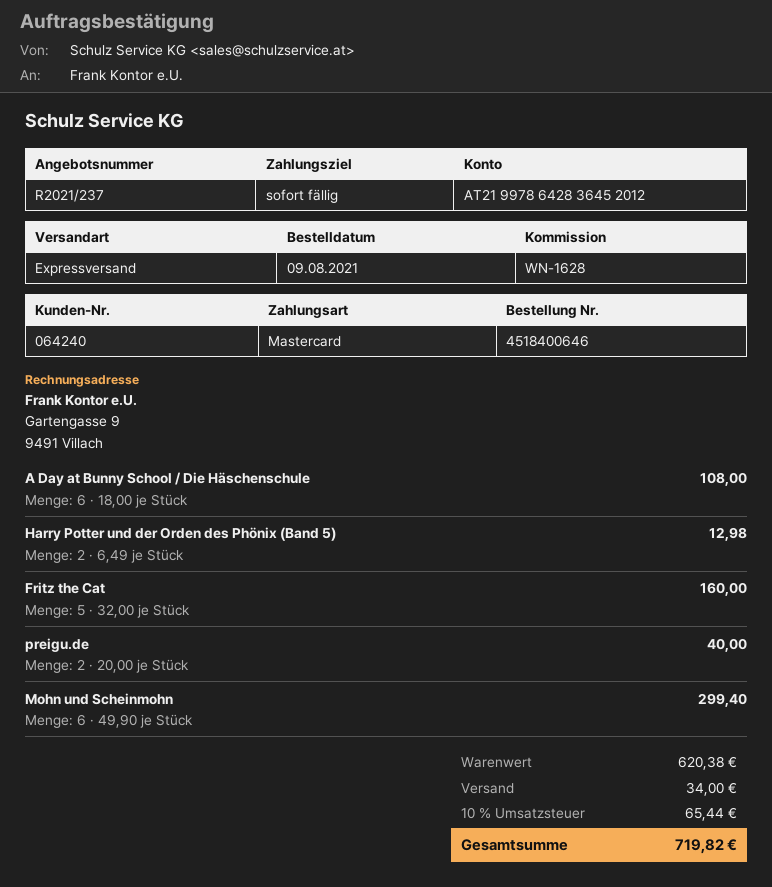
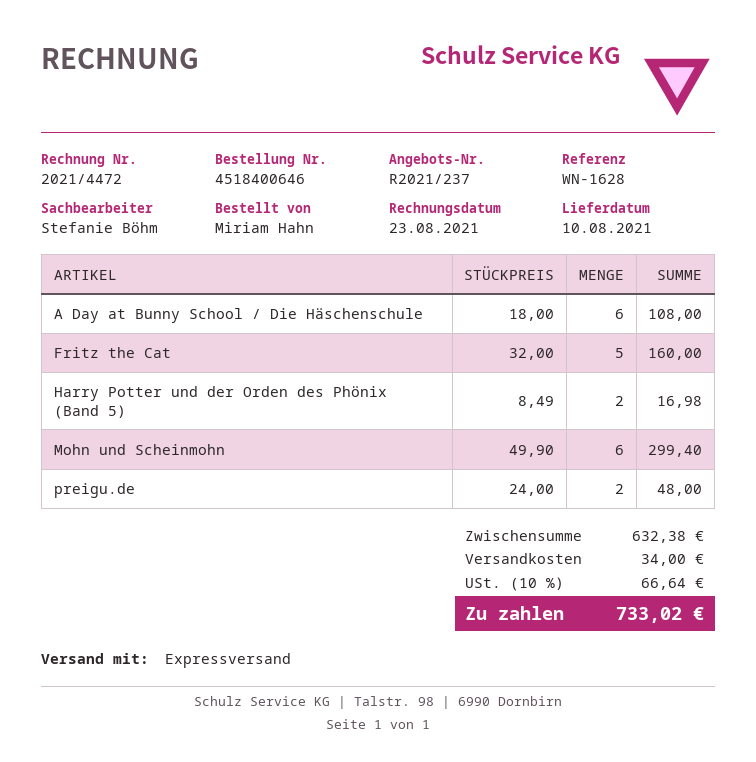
Harry Potter und der Orden des Phönix (Band 5): 2 x 6.49 = 12.98 -> 2 x 8.49 = 16.98
preigu.de: 2 x 20.00 = 40.00 -> 2 x 24.00 = 48.00
subtotal: 620.38 -> 632.38
tax: 10% = 65.44 -> 10% = 66.64
total: 719.82 -> 733.02

